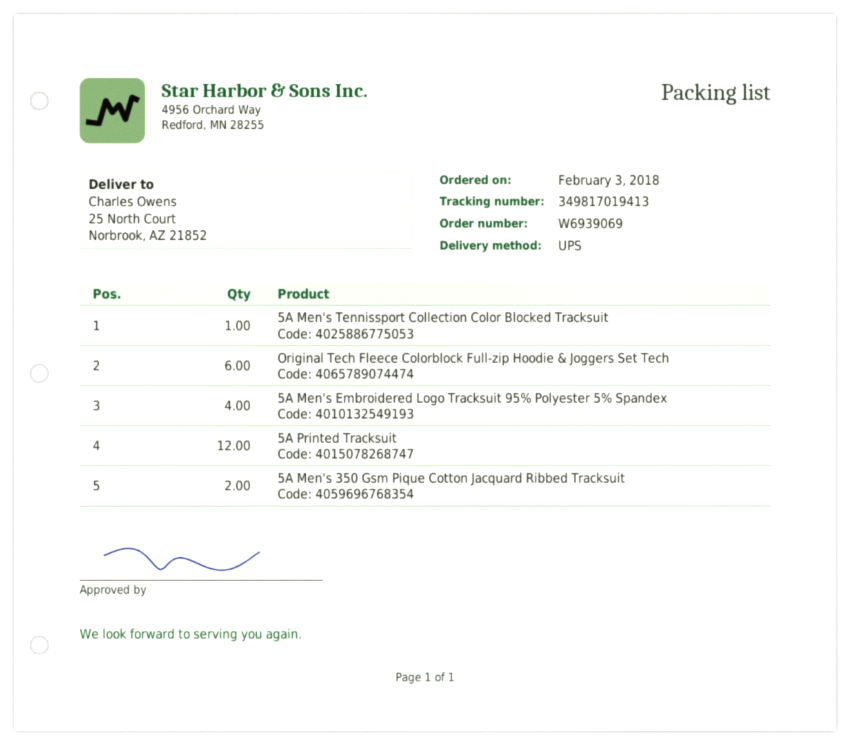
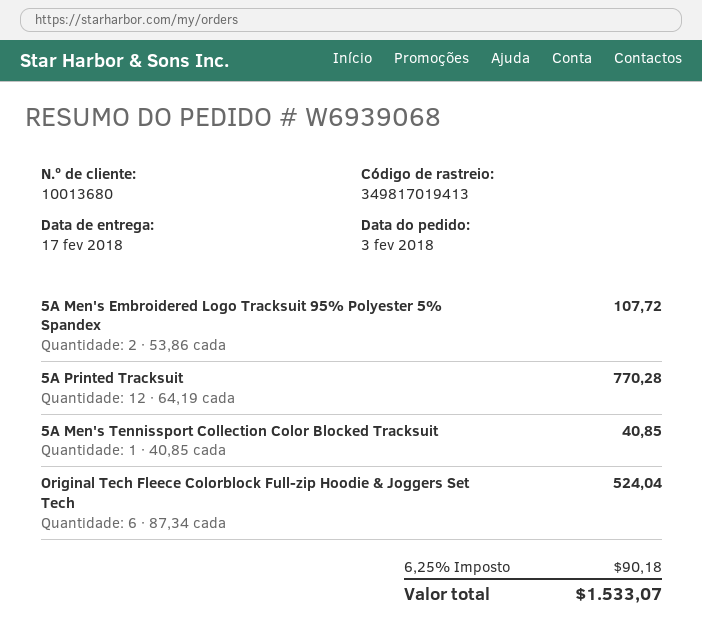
order number: W6939069 -> W6939068
5A Men's Embroidered Logo Tracksuit 95% Polyester 5% Spandex: 4 -> 2
5A Men's 350 Gsm Pique Cotton Jacquard Ribbed Tracksuit: 2 -> none

